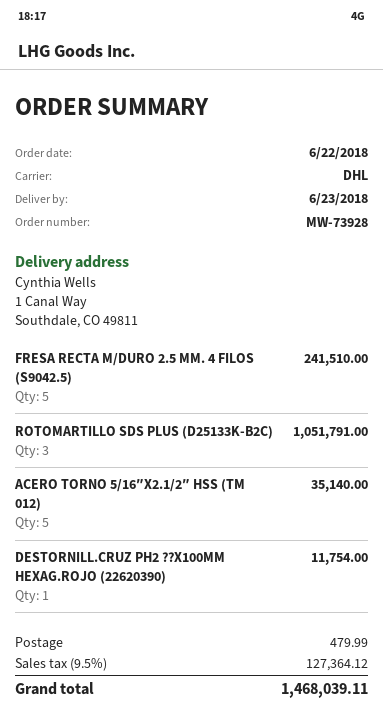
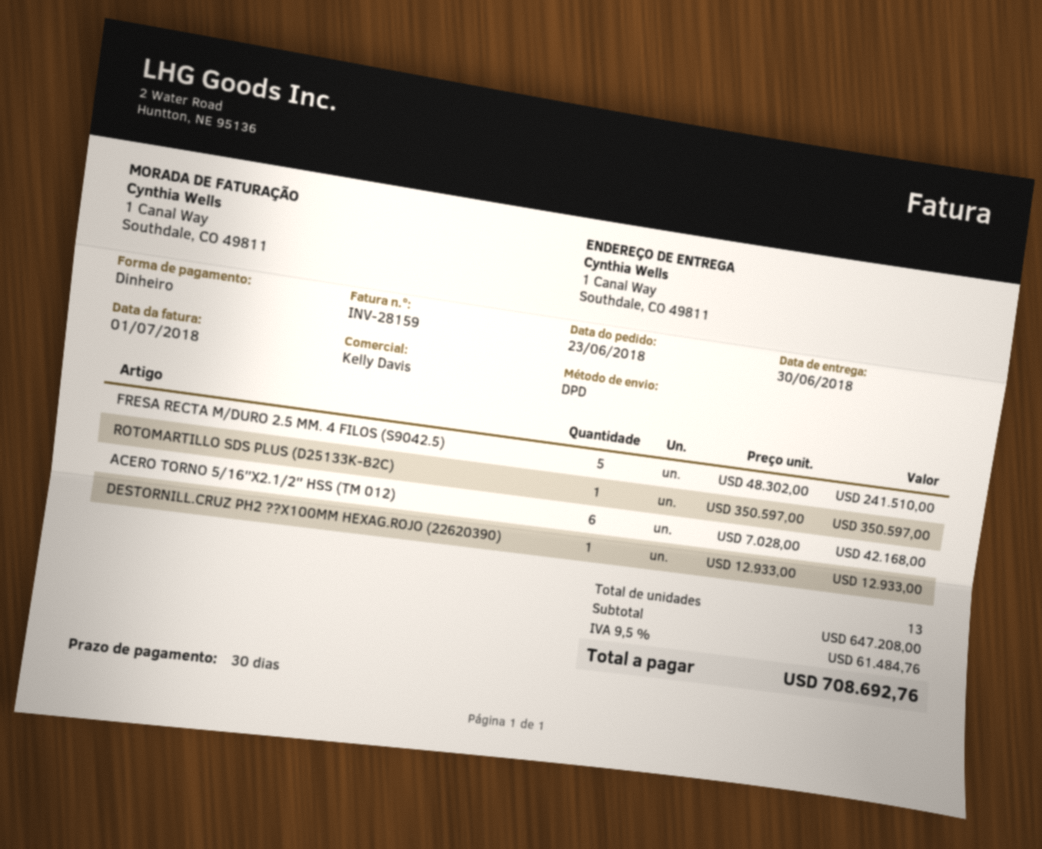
order date: 2018-06-22 -> 2018-06-23
delivery date: 2018-06-23 -> 2018-06-30
shipping method: DHL -> DPD
ROTOMARTILLO SDS PLUS (D25133K-B2C): 3 for 1051791.00 -> 1 for 350597.00
ACERO TORNO 5/16″X2.1/2″ HSS (TM 012): 5 for 35140.00 -> 6 for 42168.00
DESTORNILL.CRUZ PH2 ??X100MM HEXAG.ROJO (22620390): 1 for 11754.00 -> 1 for 12933.00
shipping: 479.99 -> none
tax: 9.5% = 127364.12 -> 9.5% = 61484.76
total: 1468039.11 -> 708692.76

